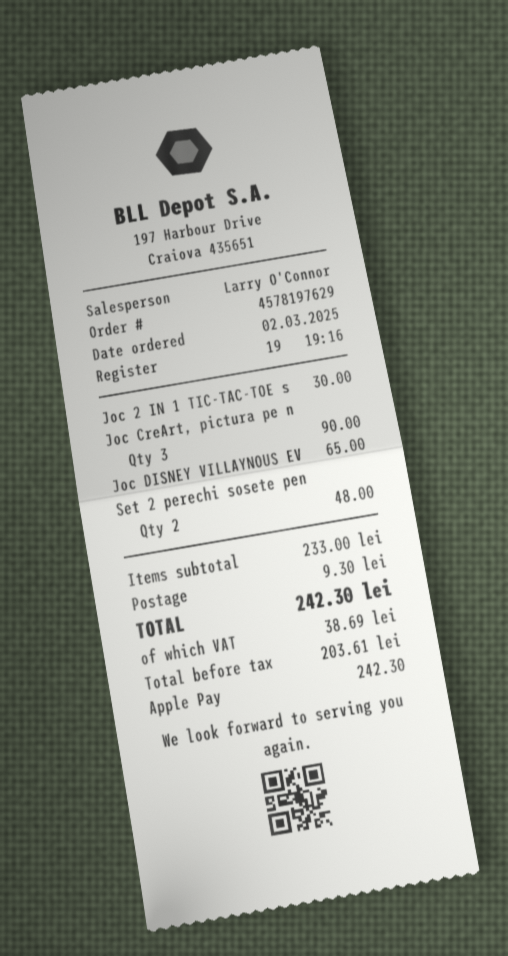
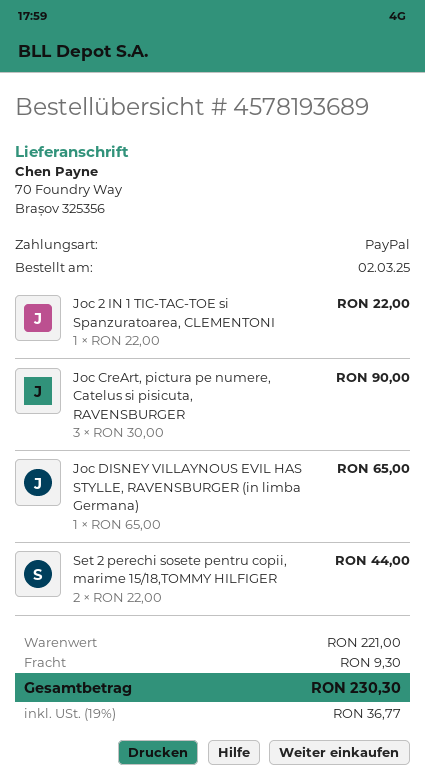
order number: 4578197629 -> 4578193689
payment method: Apple Pay -> PayPal
Joc 2 IN 1 TIC-TAC-TOE s: 1 for 30.00 -> 1 for 22.00
Set 2 perechi sosete pen: 2 for 48.00 -> 2 for 44.00
subtotal: 233.00 -> 221.00
tax: 38.69 -> 36.77
total: 242.30 -> 230.30

